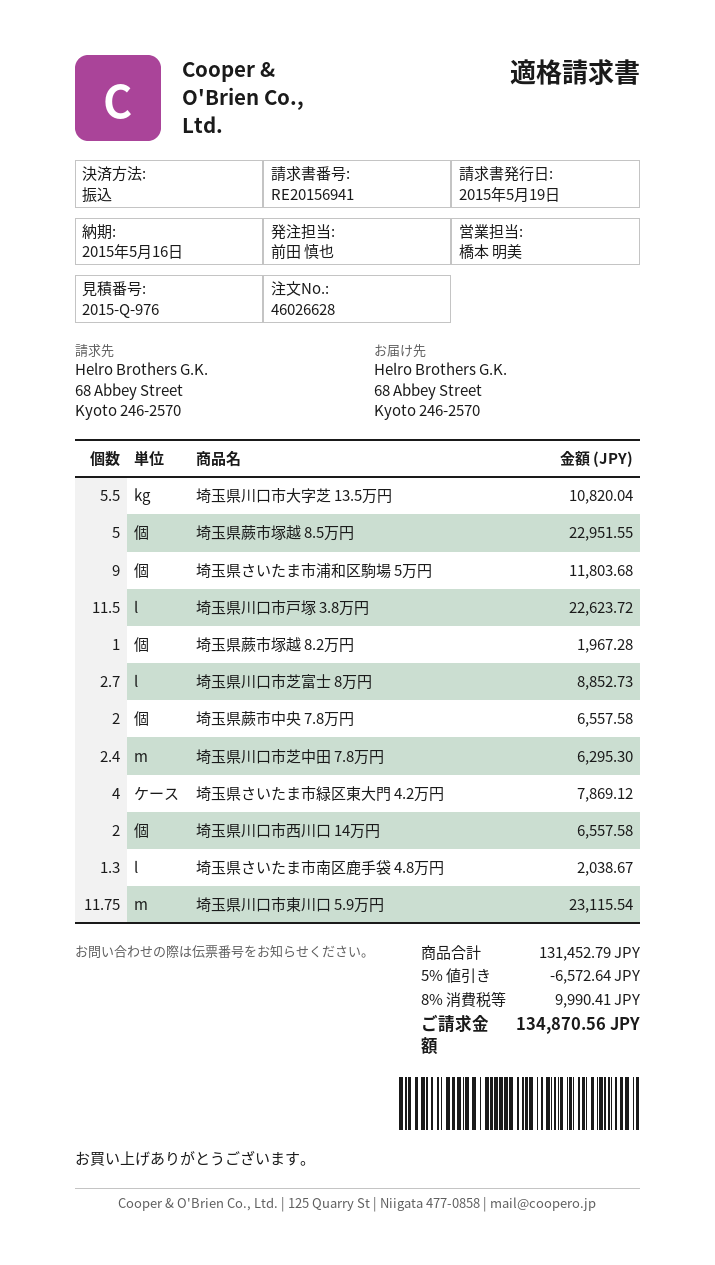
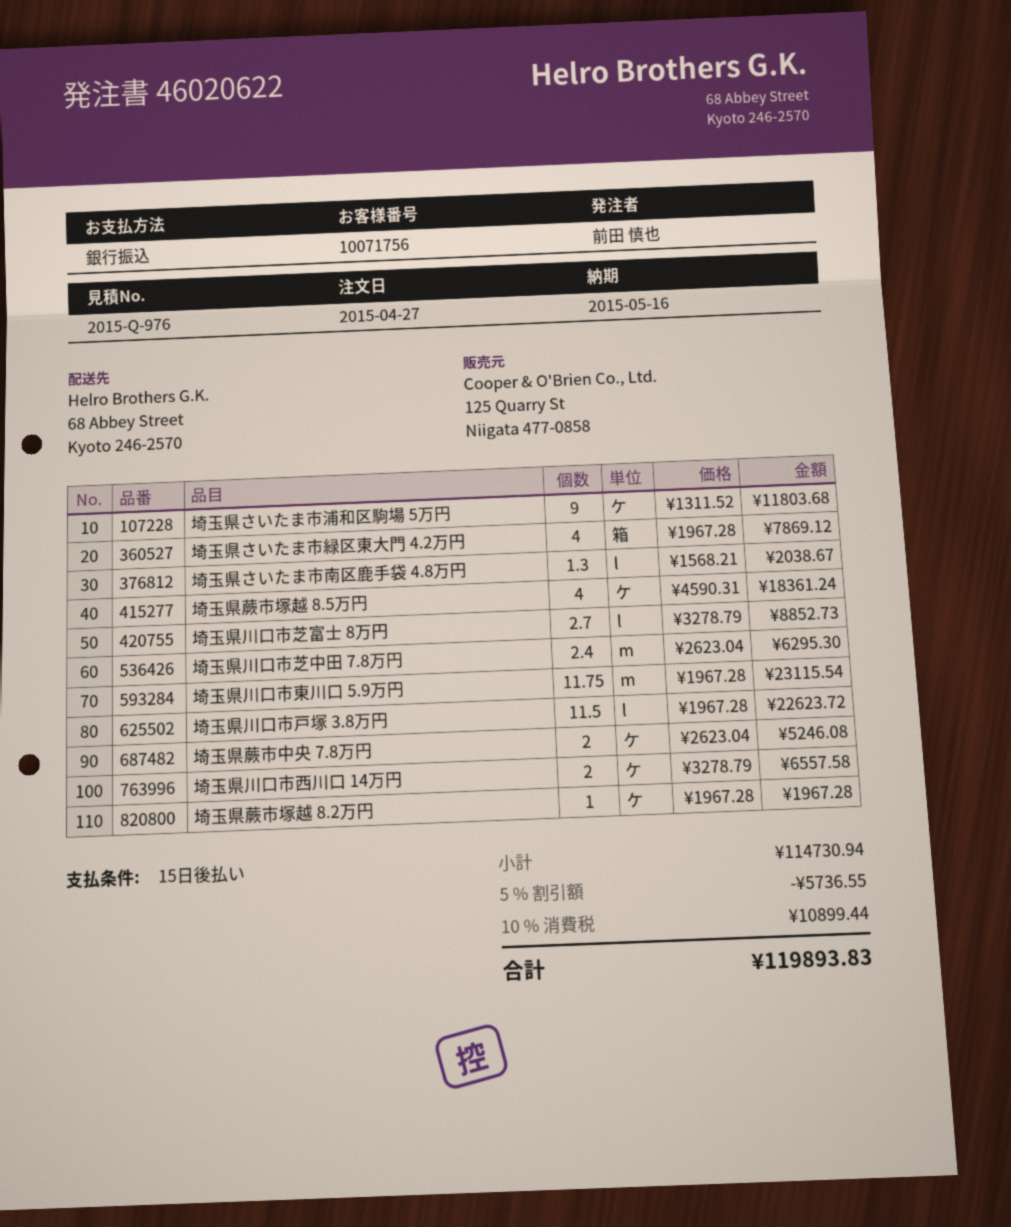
order number: 46026628 -> 46020622
埼玉県川口市大字芝 13.5万円: 5.5 for 10820.04 -> none
埼玉県蕨市塚越 8.5万円: 5 for 22951.55 -> 4 for 18361.24
埼玉県蕨市中央 7.8万円: 2 for 6557.58 -> 2 for 5246.08
subtotal: 131452.79 -> 114730.94
discount: 5% = 6572.64 -> 5% = 5736.55
tax: 8% = 9990.41 -> 10% = 10899.44
total: 134870.56 -> 119893.83

